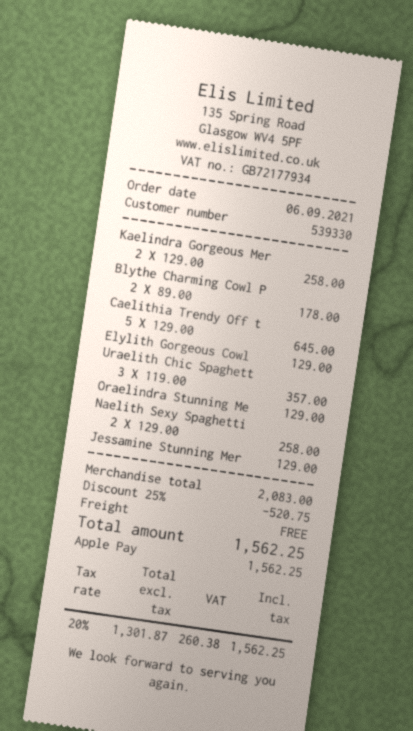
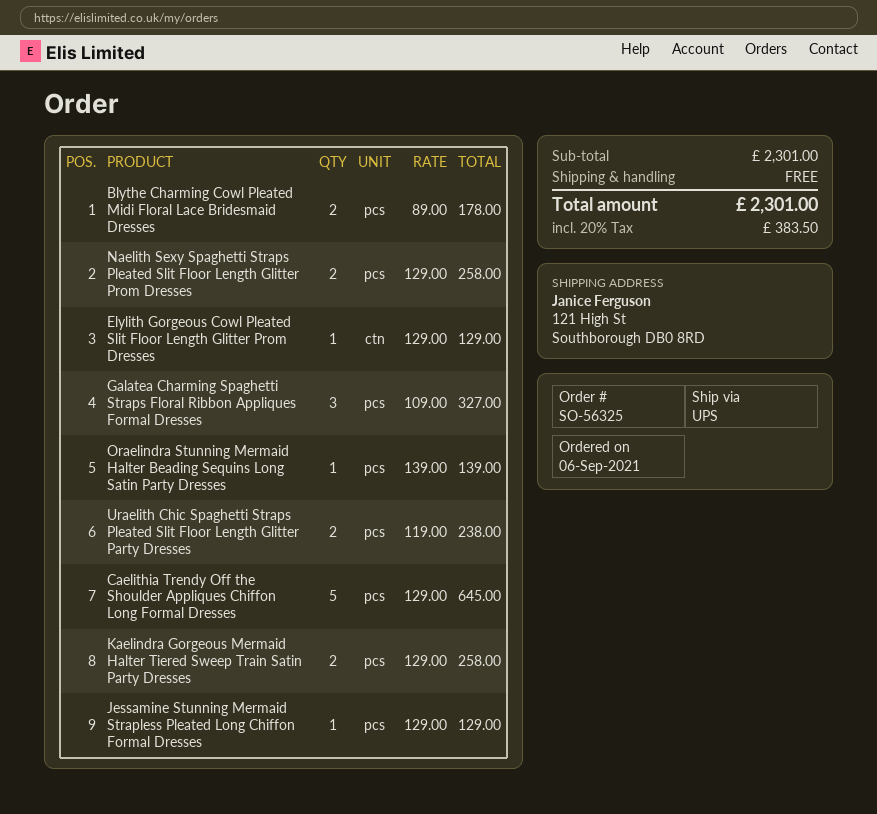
Uraelith Chic Spaghett: 3 x 119.00 = 357.00 -> 2 x 119.00 = 238.00
Oraelindra Stunning Me: 1 x 129.00 = 129.00 -> 1 x 139.00 = 139.00
Galatea Charming Spaghetti Straps Floral Ribbon Appliques Formal Dresses: none -> 3 x 109.00 = 327.00
subtotal: 2083.00 -> 2301.00
discount: 25% = 520.75 -> none
tax: 20% = 260.38 -> 20% = 383.50
total: 1562.25 -> 2301.00

